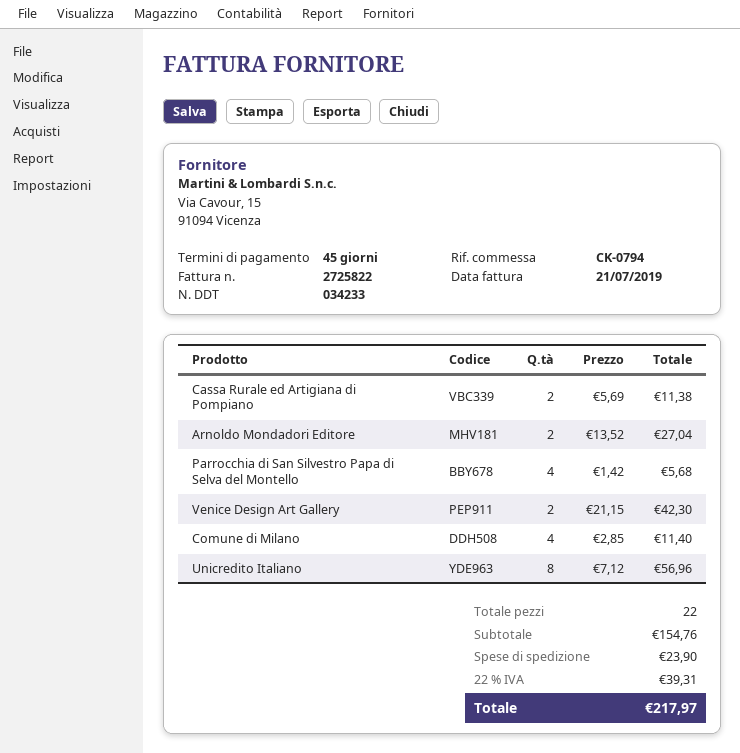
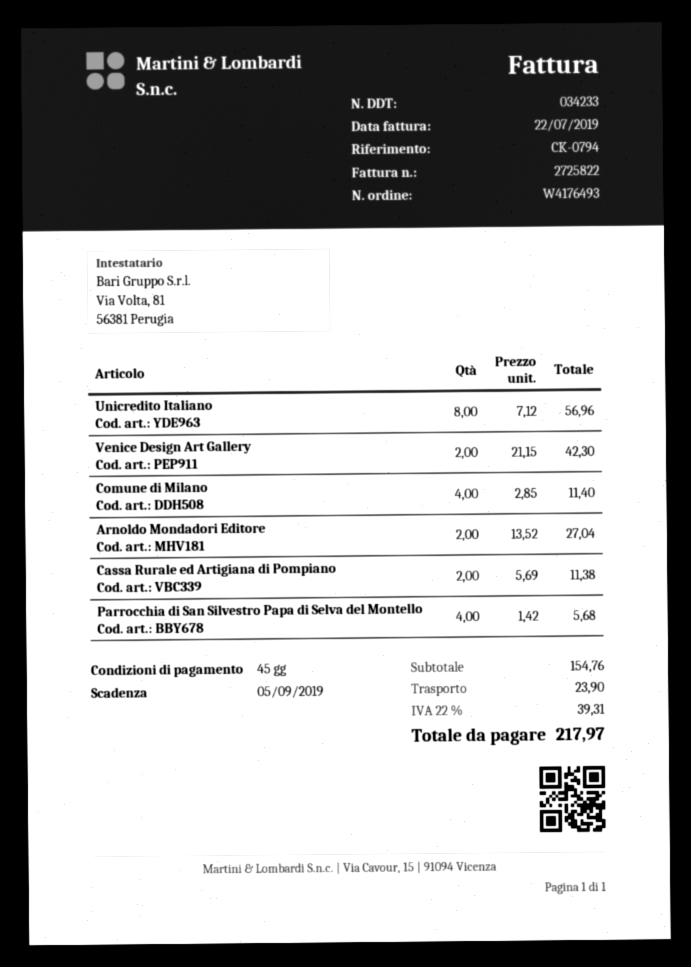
invoice date: 2019-07-21 -> 2019-07-22

